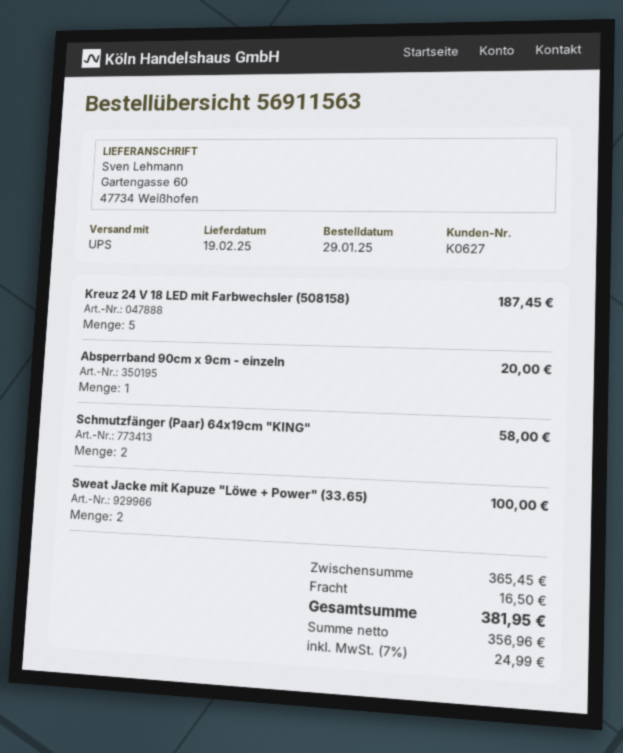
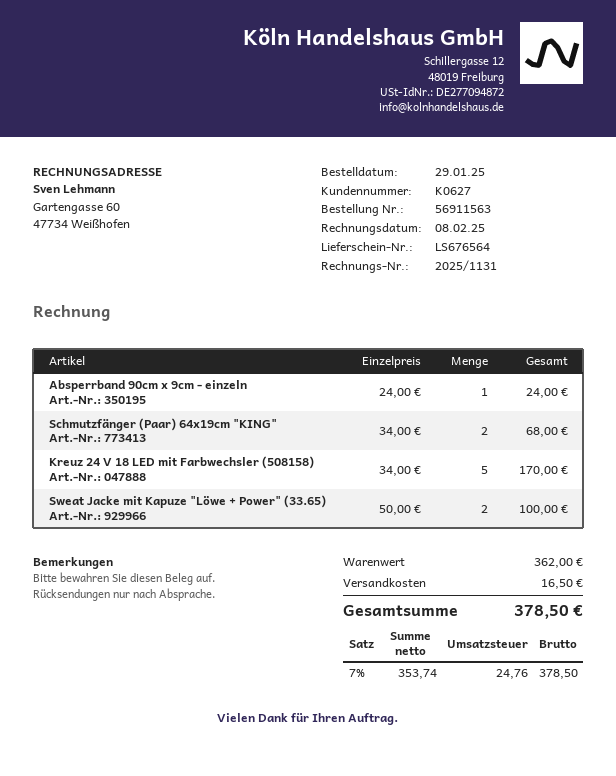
Kreuz 24 V 18 LED mit Farbwechsler (508158): 5 for 187.45 -> 5 for 170.00
Absperrband 90cm x 9cm - einzeln: 1 for 20.00 -> 1 for 24.00
Schmutzfänger (Paar) 64x19cm "KING": 2 for 58.00 -> 2 for 68.00
subtotal: 365.45 -> 362.00
net: 356.96 -> 353.74
tax: 7% = 24.99 -> 7% = 24.76
total: 381.95 -> 378.50

